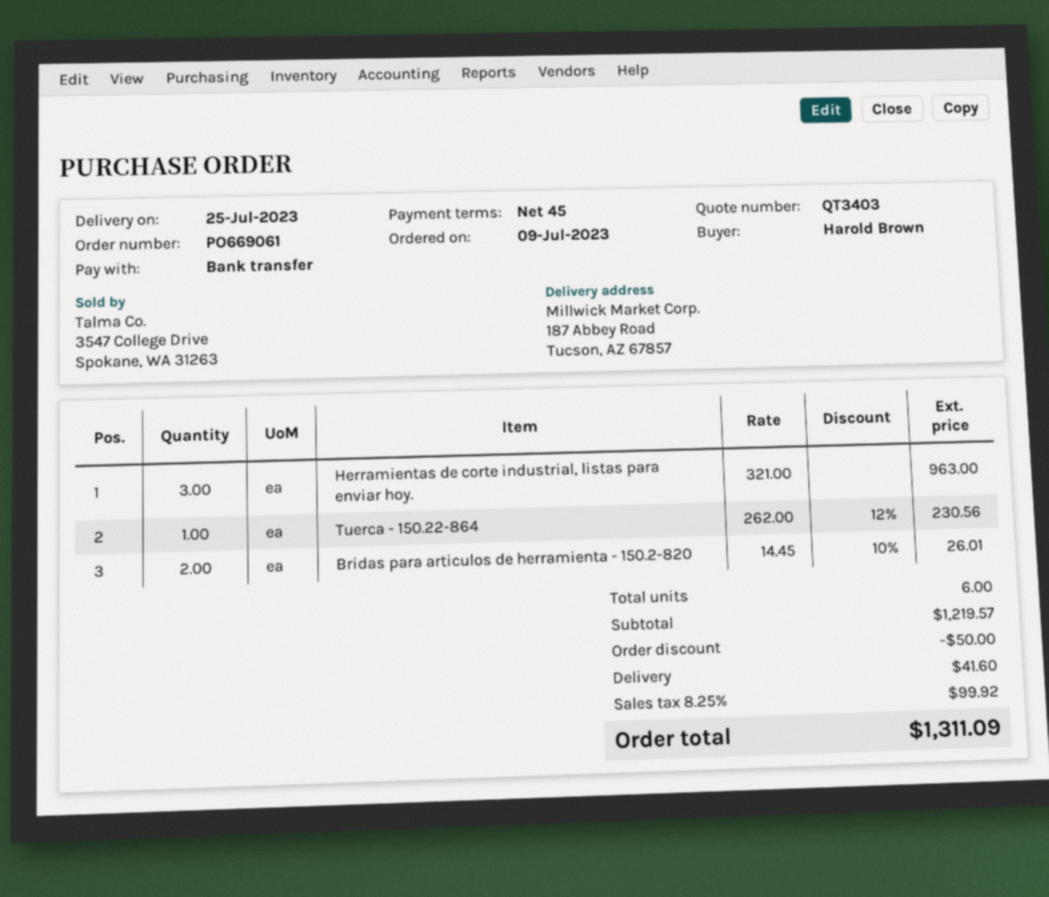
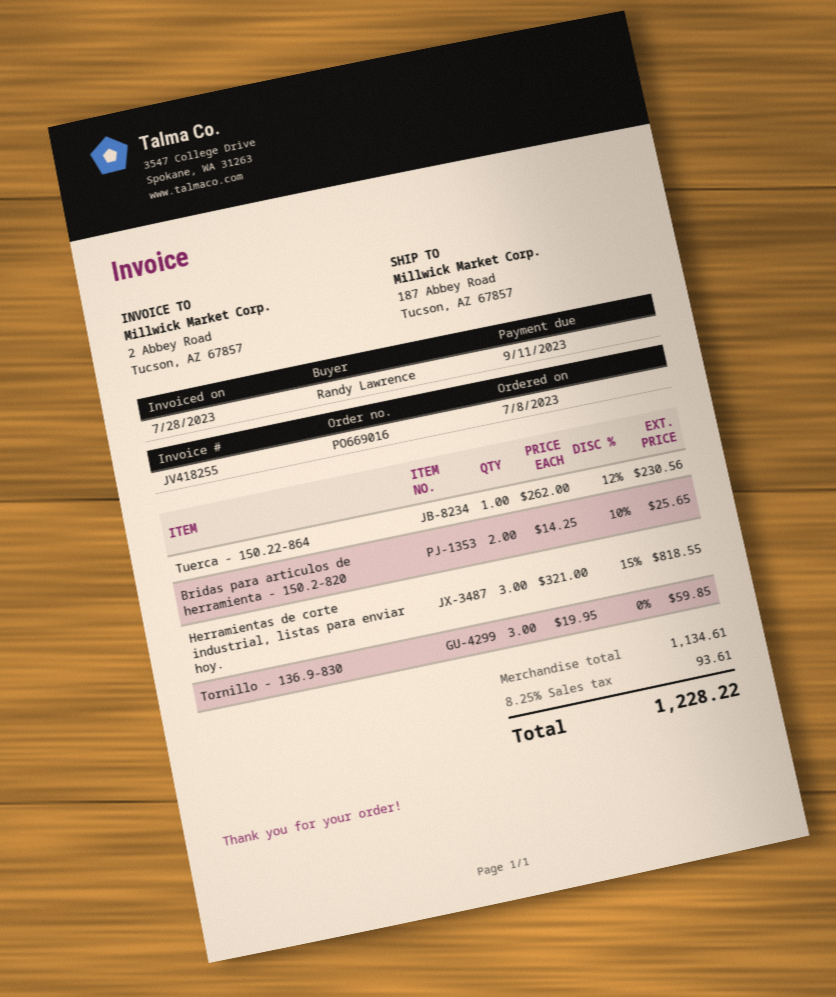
order number: PO669061 -> PO669016
order date: 2023-07-09 -> 2023-07-08
ordered by: Harold Brown -> Randy Lawrence
Herramientas de corte industrial, listas para enviar hoy.: 3 x 321.00 = 963.00 -> 3 x 321.00 - 15% = 818.55
Bridas para articulos de herramienta - 150.2-820: 2 x 14.45 - 10% = 26.01 -> 2 x 14.25 - 10% = 25.65
Tornillo - 136.9-830: none -> 3 x 19.95 = 59.85
subtotal: 1219.57 -> 1134.61
discount: 50.00 -> none
shipping: 41.60 -> none
tax: 8.25% = 99.92 -> 8.25% = 93.61
total: 1311.09 -> 1228.22

